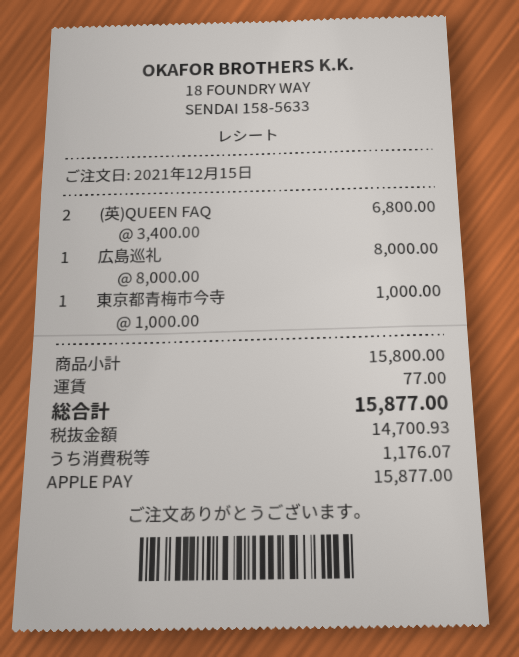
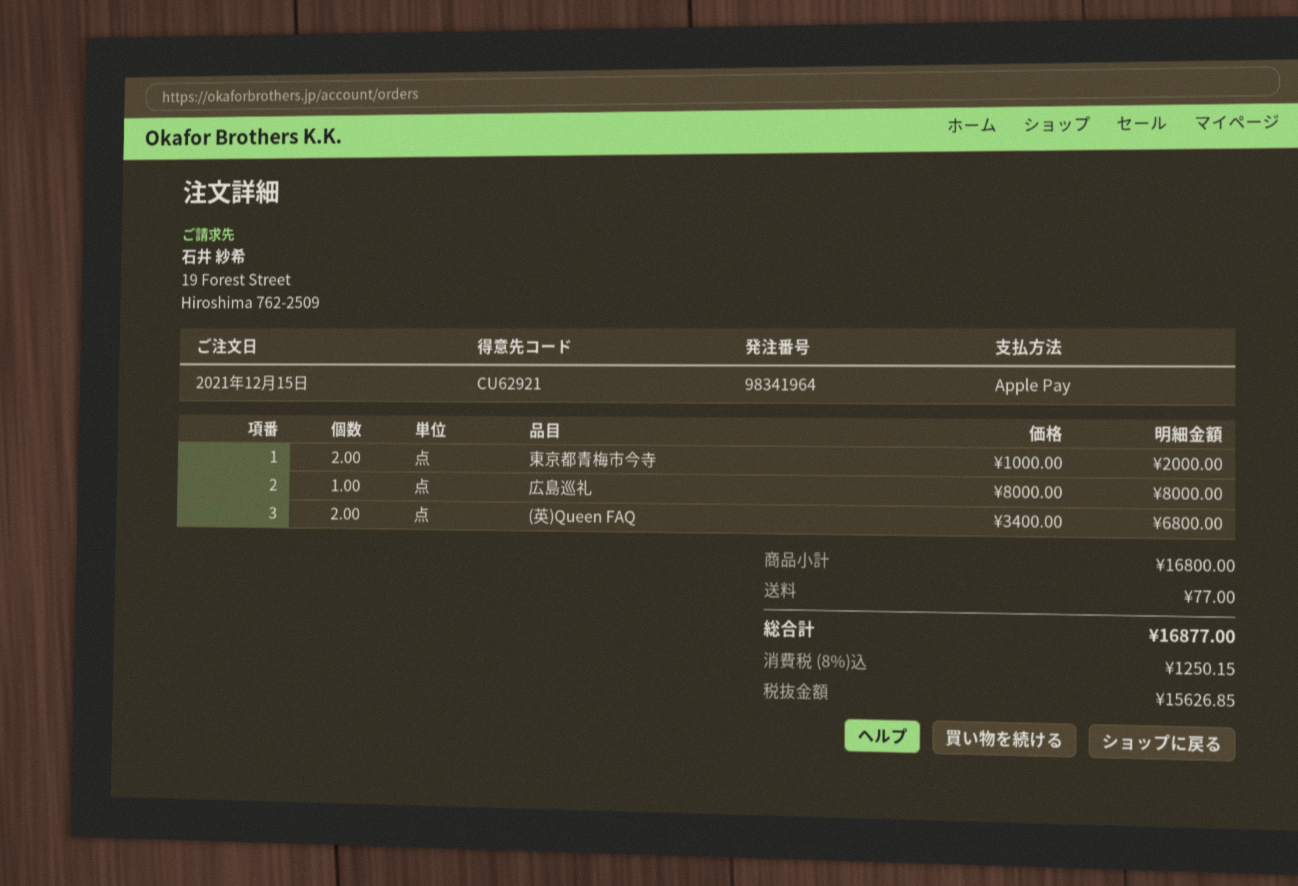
東京都青梅市今寺: 1 x 1000.00 = 1000.00 -> 2 x 1000.00 = 2000.00
subtotal: 15800.00 -> 16800.00
net: 14700.93 -> 15626.85
tax: 1176.07 -> 1250.15
total: 15877.00 -> 16877.00

